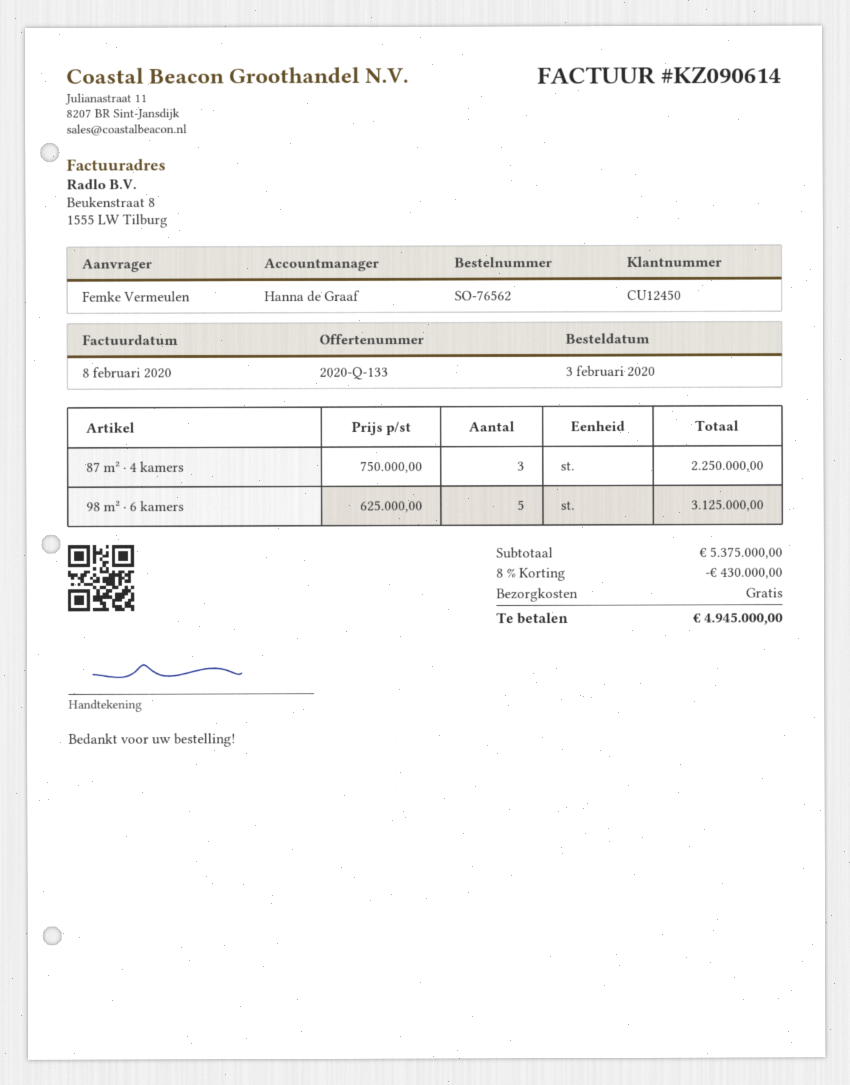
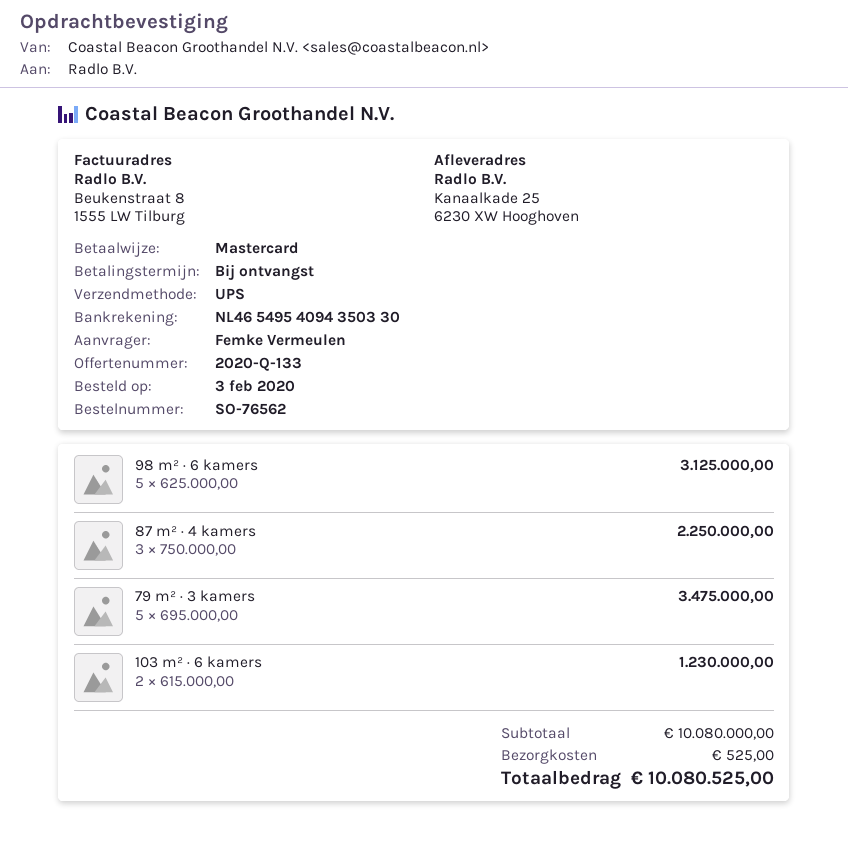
79 m² · 3 kamers: none -> 5 x 695000.00 = 3475000.00
103 m² · 6 kamers: none -> 2 x 615000.00 = 1230000.00
subtotal: 5375000.00 -> 10080000.00
discount: 8% = 430000.00 -> none
shipping: 0.00 -> 525.00
total: 4945000.00 -> 10080525.00

